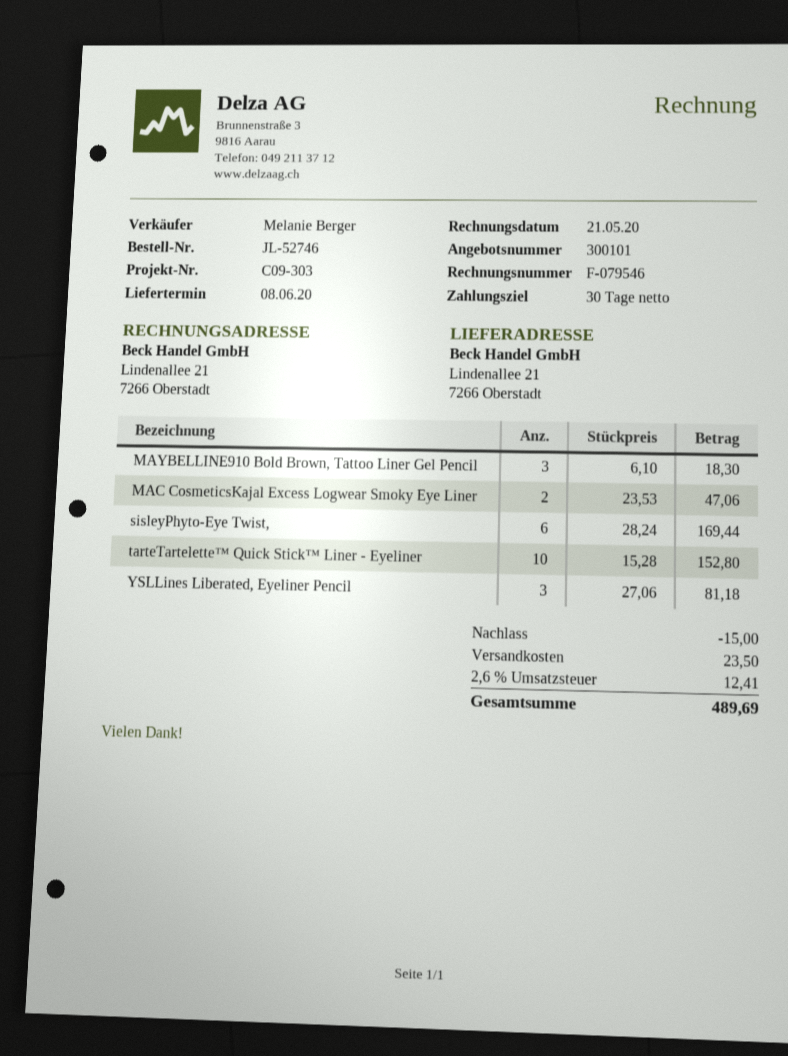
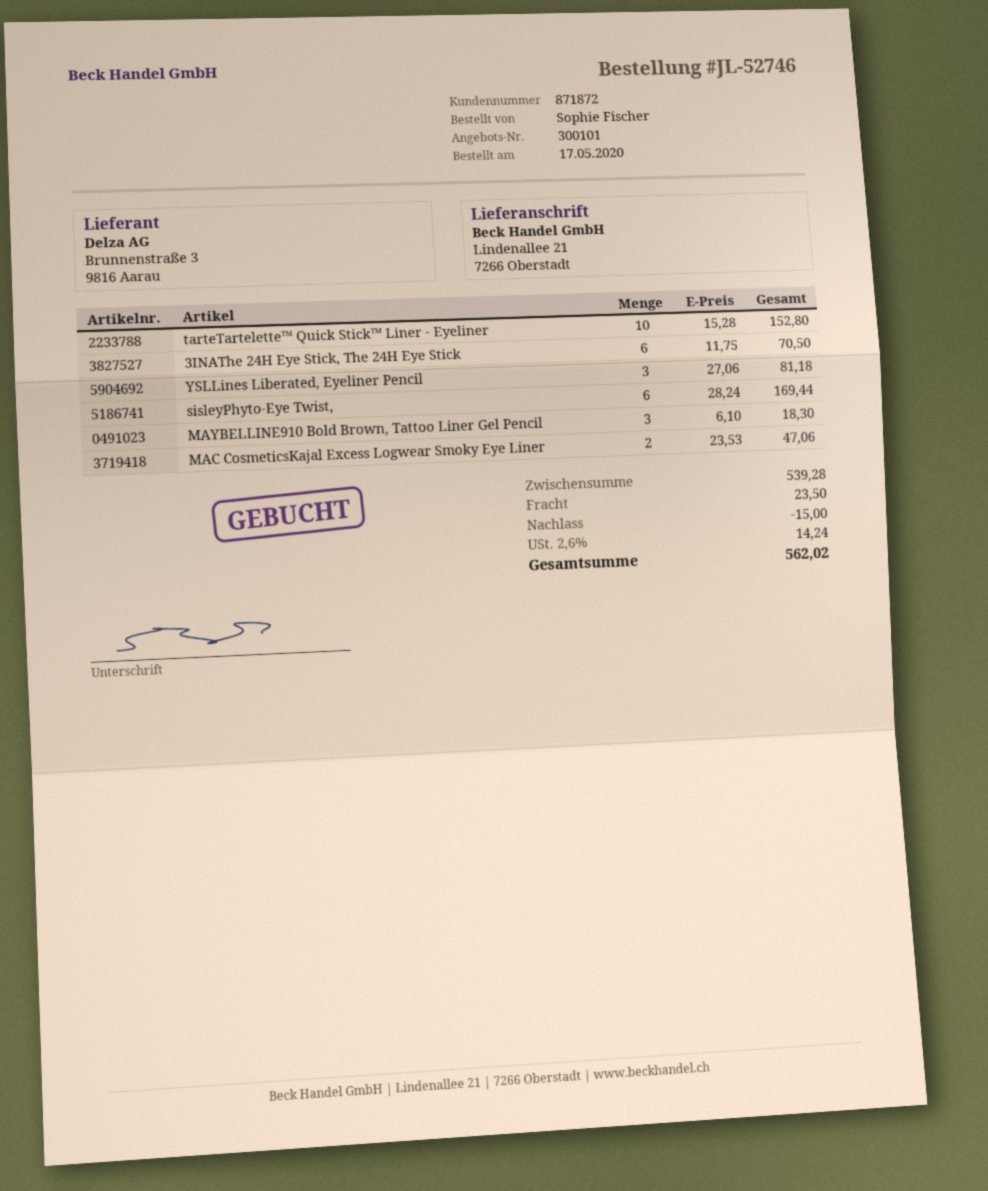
3INAThe 24H Eye Stick, The 24H Eye Stick: none -> 6 x 11.75 = 70.50
tax: 2.6% = 12.41 -> 2.6% = 14.24
total: 489.69 -> 562.02

